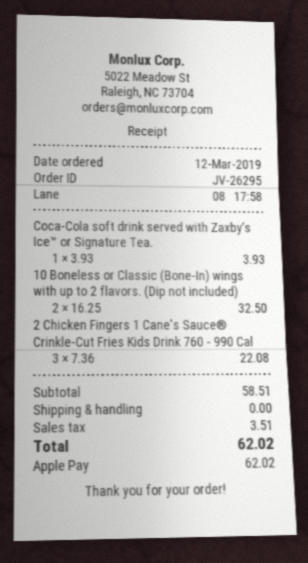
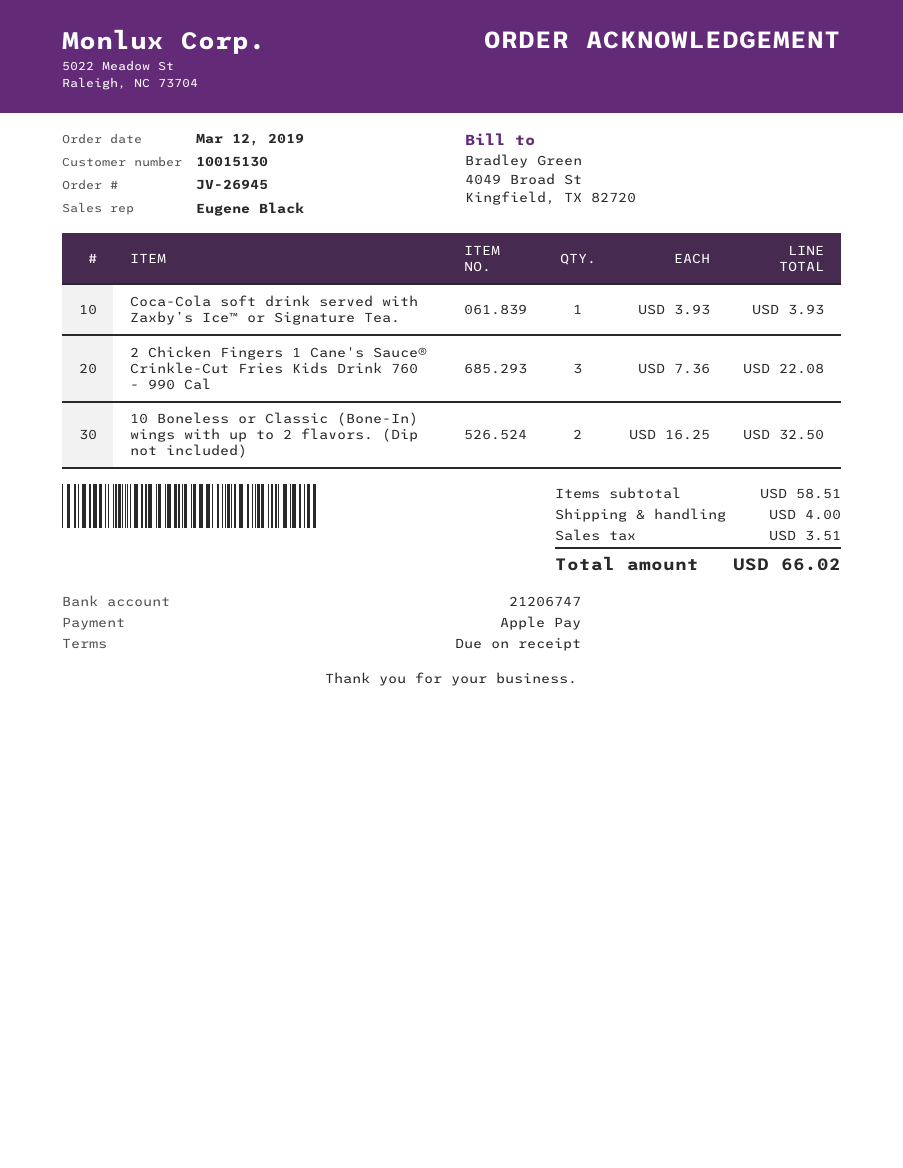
order number: JV-26295 -> JV-26945
shipping: 0.00 -> 4.00
total: 62.02 -> 66.02

